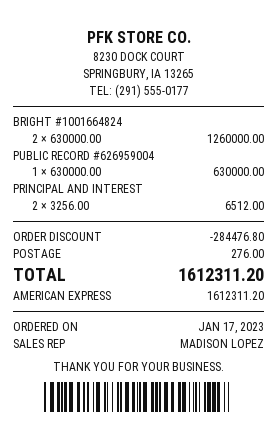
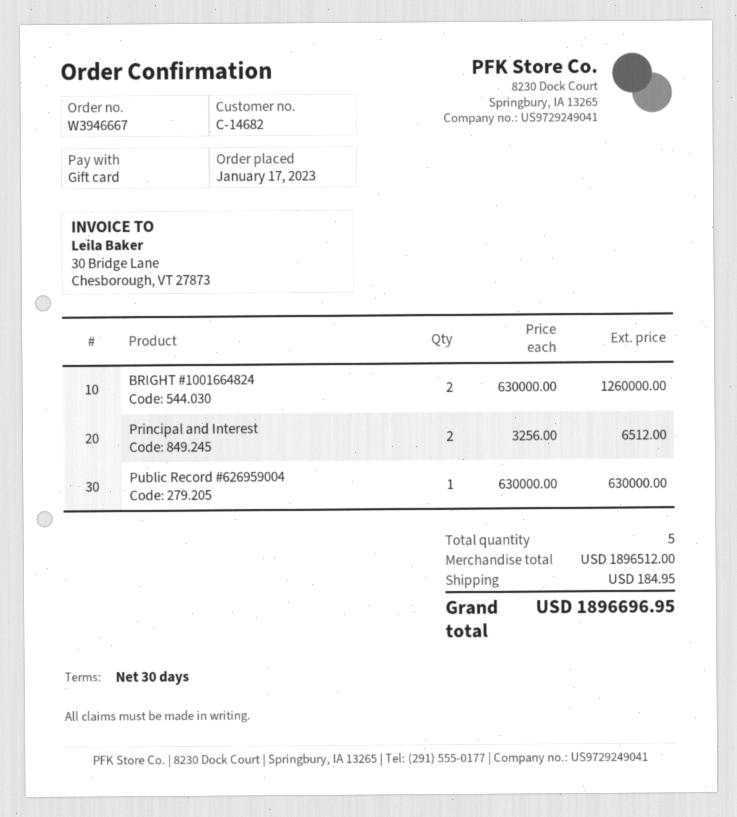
payment method: American Express -> gift card
discount: 284476.80 -> none
shipping: 276.00 -> 184.95
total: 1612311.20 -> 1896696.95

